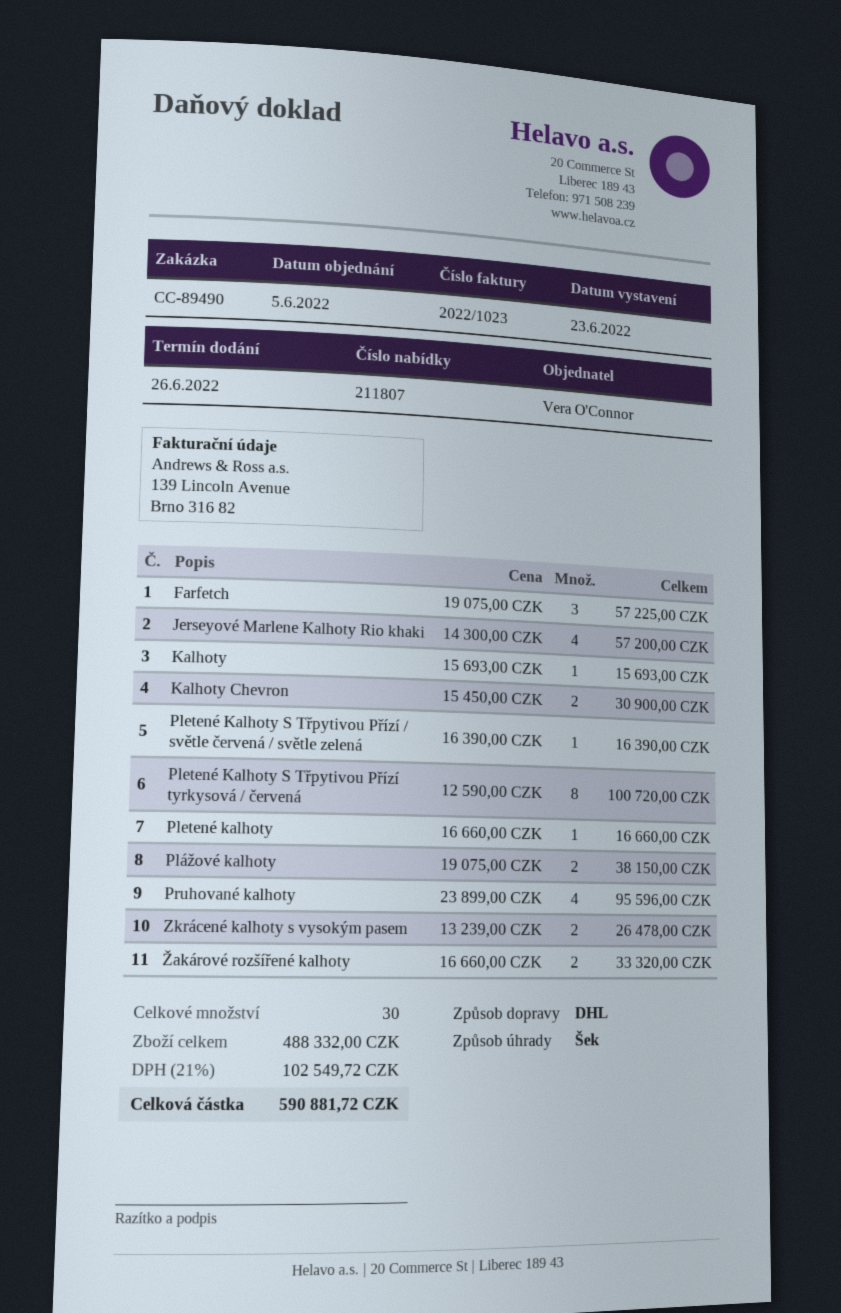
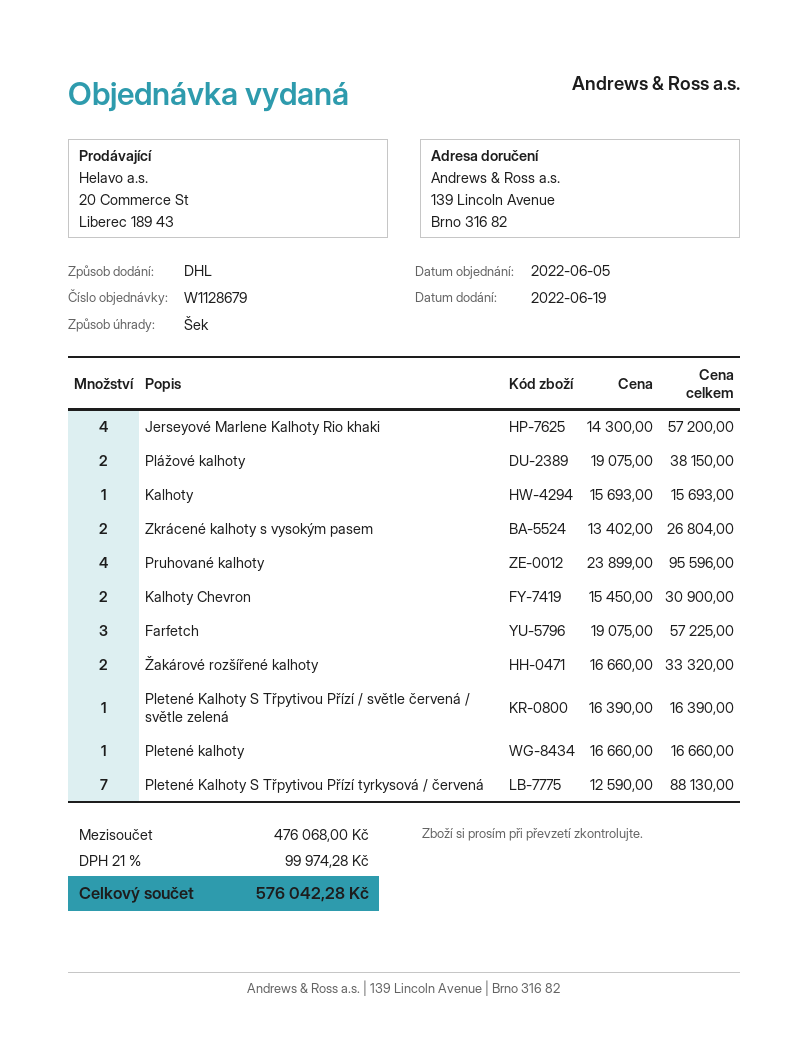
delivery date: 2022-06-26 -> 2022-06-19
Pletené Kalhoty S Třpytivou Přízí tyrkysová / červená: 8 x 12590.00 = 100720.00 -> 7 x 12590.00 = 88130.00
Zkrácené kalhoty s vysokým pasem: 2 x 13239.00 = 26478.00 -> 2 x 13402.00 = 26804.00
subtotal: 488332.00 -> 476068.00
tax: 21% = 102549.72 -> 21% = 99974.28
total: 590881.72 -> 576042.28

